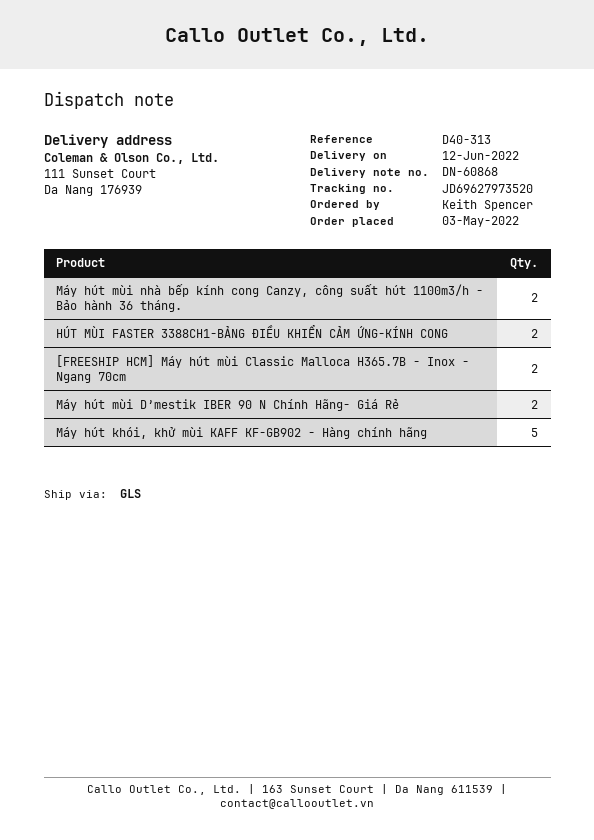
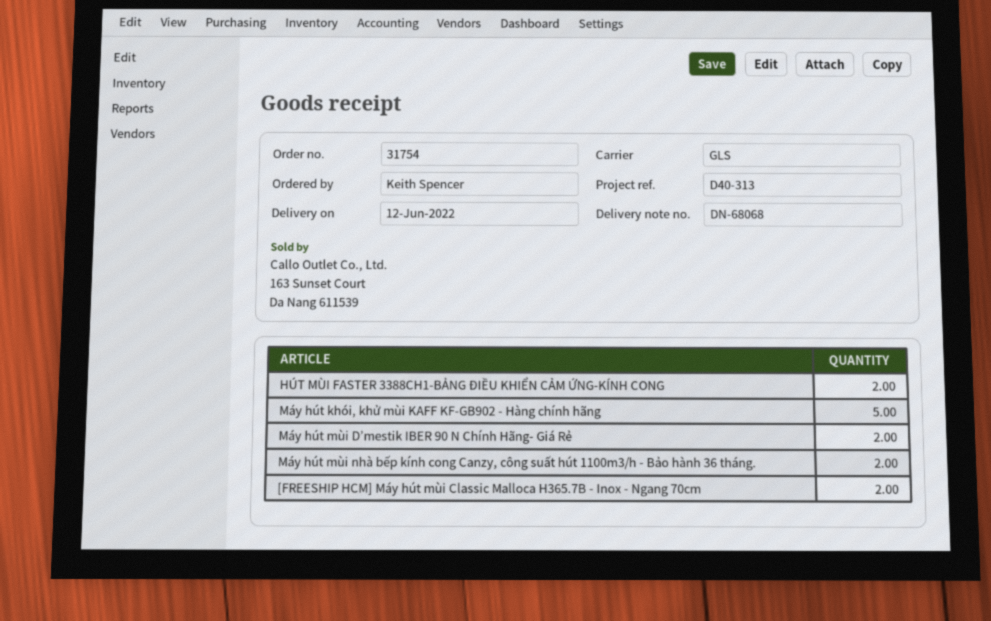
delivery note number: DN-60868 -> DN-68068

